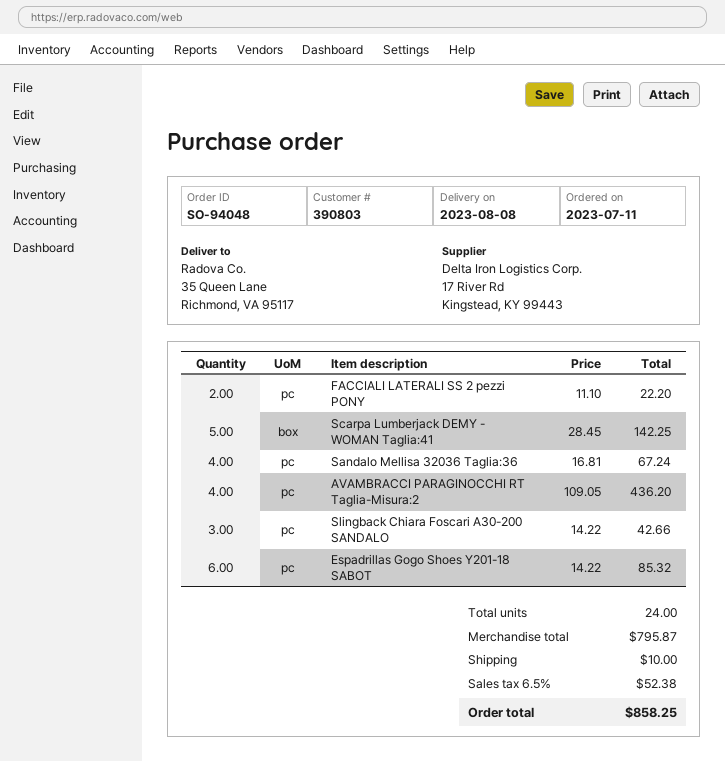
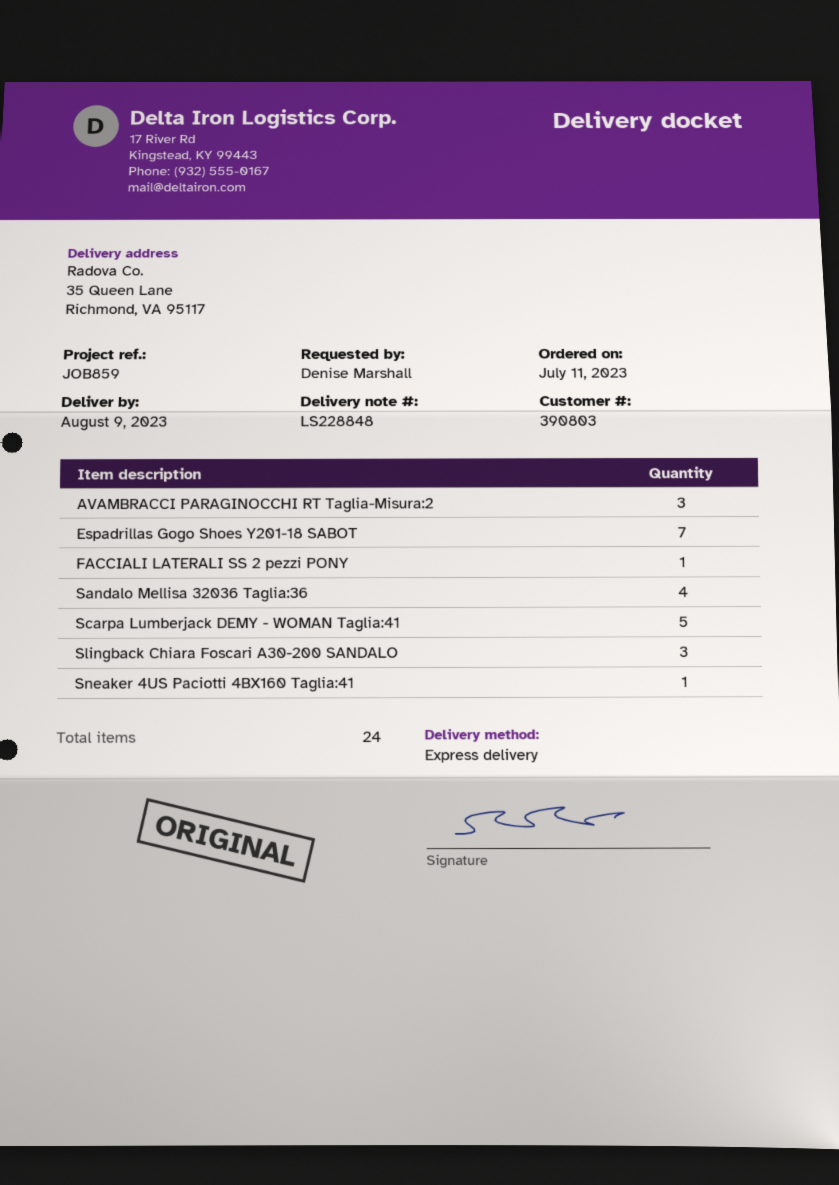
delivery date: 2023-08-08 -> 2023-08-09
FACCIALI LATERALI SS 2 pezzi PONY: 2 -> 1
AVAMBRACCI PARAGINOCCHI RT Taglia-Misura:2: 4 -> 3
Espadrillas Gogo Shoes Y201-18 SABOT: 6 -> 7
Sneaker 4US Paciotti 4BX160 Taglia:41: none -> 1

